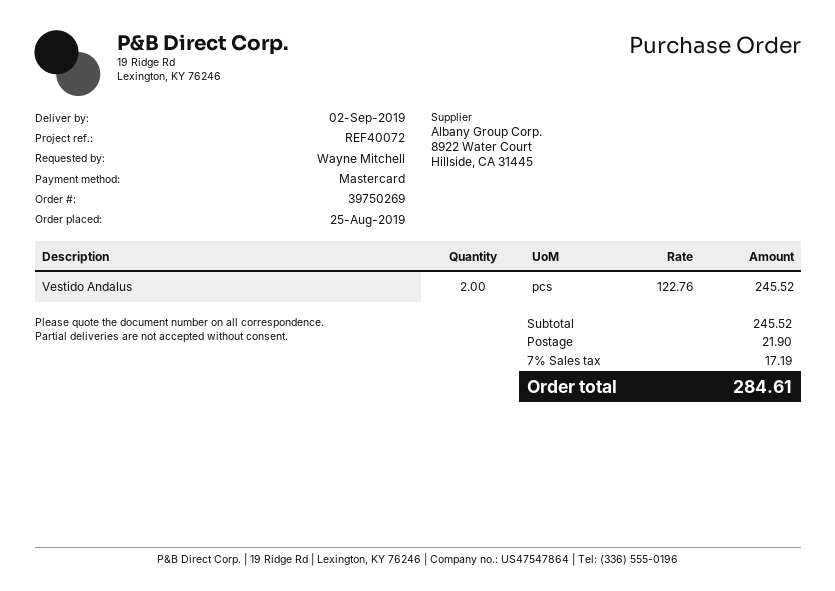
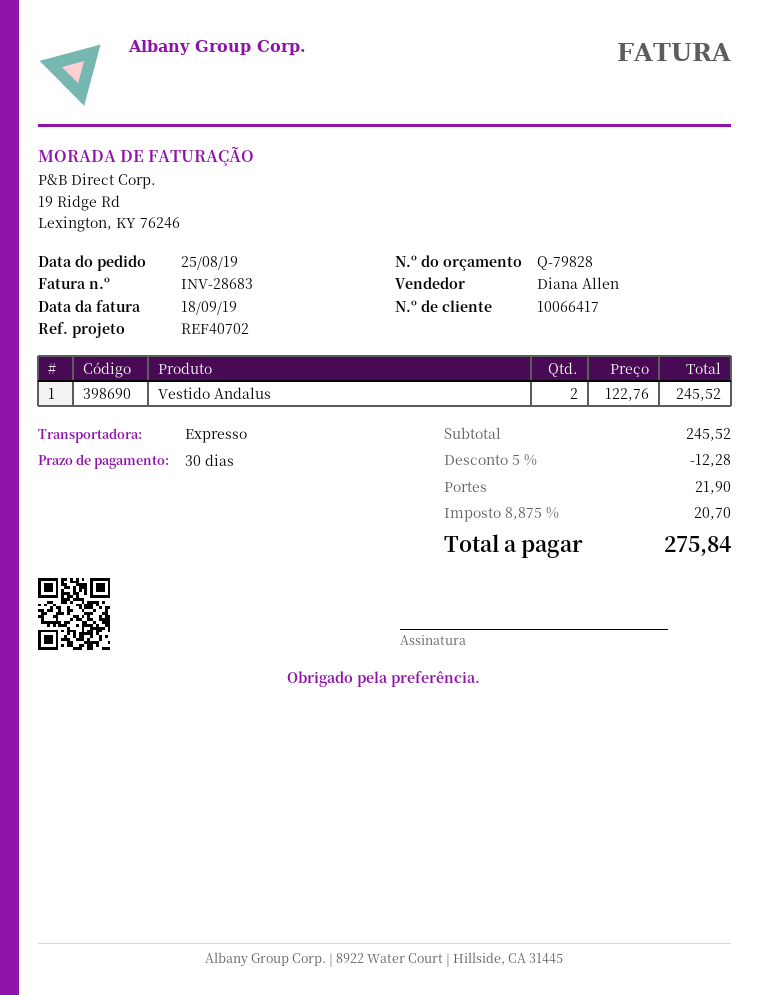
reference: REF40072 -> REF40702
discount: none -> 5% = 12.28
tax: 7% = 17.19 -> 8.875% = 20.70
total: 284.61 -> 275.84

